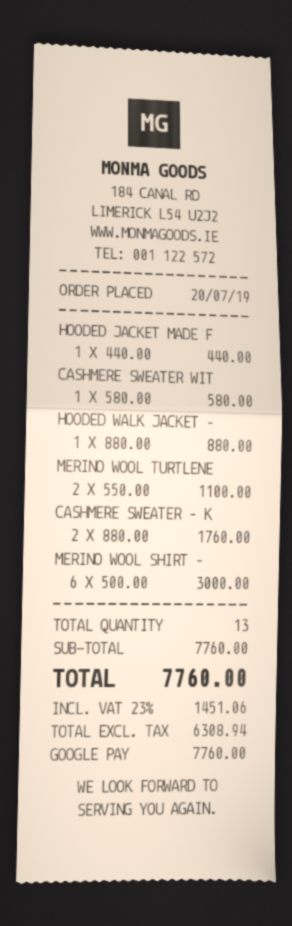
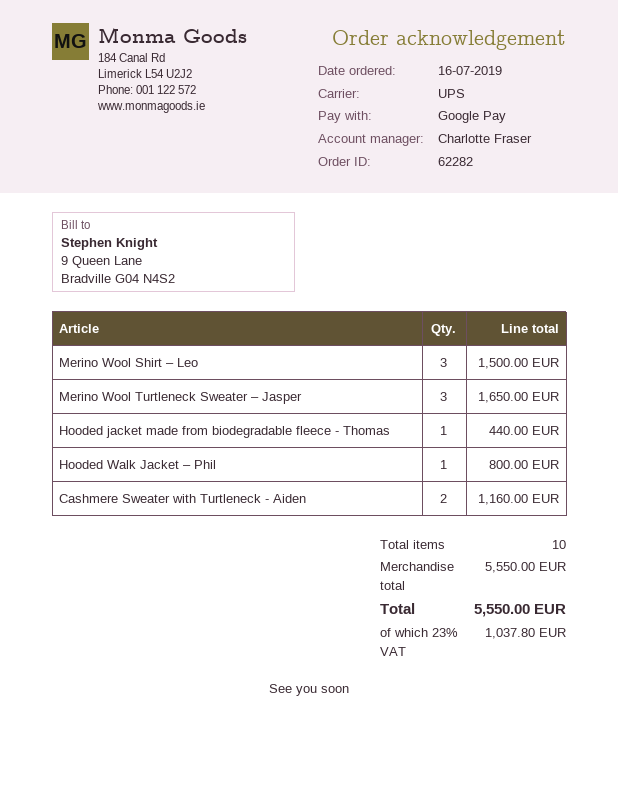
order date: 2019-07-20 -> 2019-07-16
CASHMERE SWEATER WIT: 1 for 580.00 -> 2 for 1160.00
HOODED WALK JACKET –: 1 for 880.00 -> 1 for 800.00
MERINO WOOL TURTLENE: 2 for 1100.00 -> 3 for 1650.00
CASHMERE SWEATER – K: 2 for 1760.00 -> none
MERINO WOOL SHIRT –: 6 for 3000.00 -> 3 for 1500.00
total quantity: 13 -> 10
subtotal: 7760.00 -> 5550.00
tax: 23% = 1451.06 -> 23% = 1037.80
total: 7760.00 -> 5550.00

